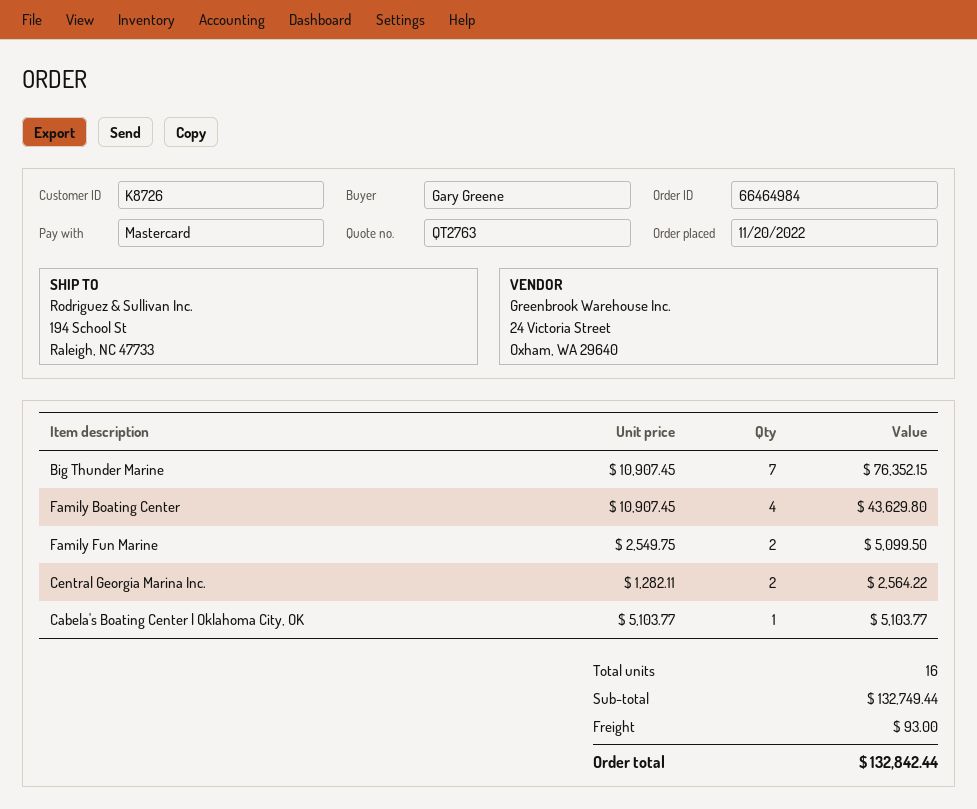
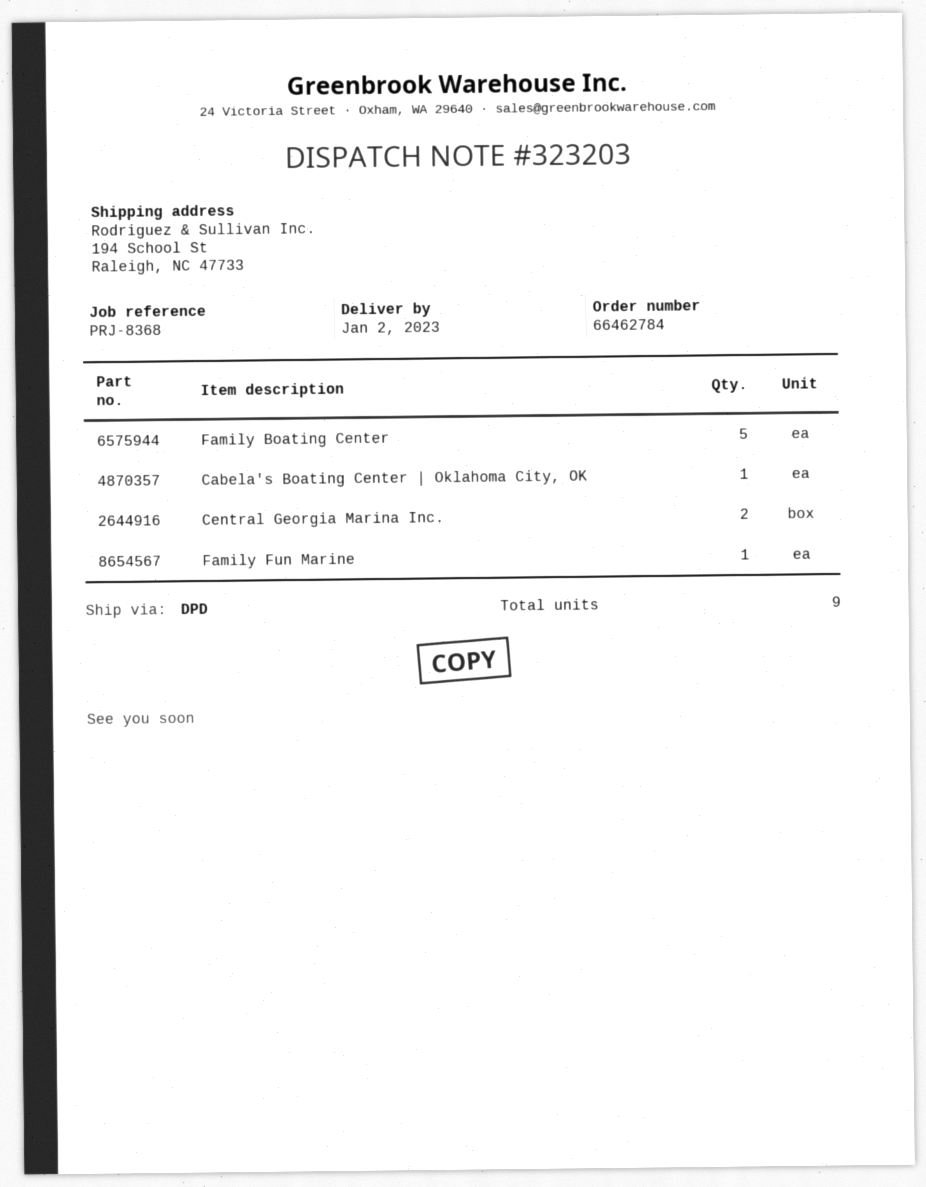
order number: 66464984 -> 66462784
Big Thunder Marine: 7 -> none
Family Boating Center: 4 -> 5
Family Fun Marine: 2 -> 1
total quantity: 16 -> 9

